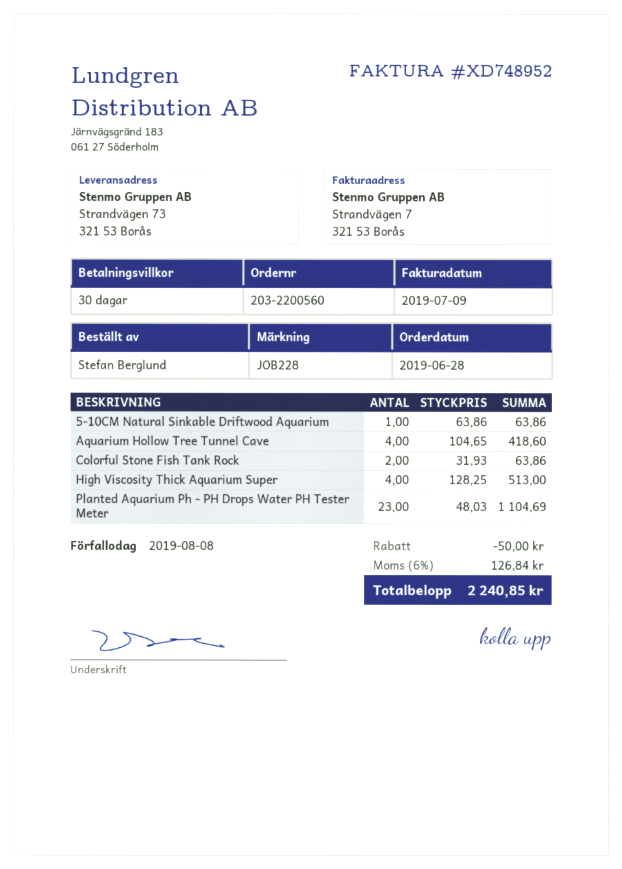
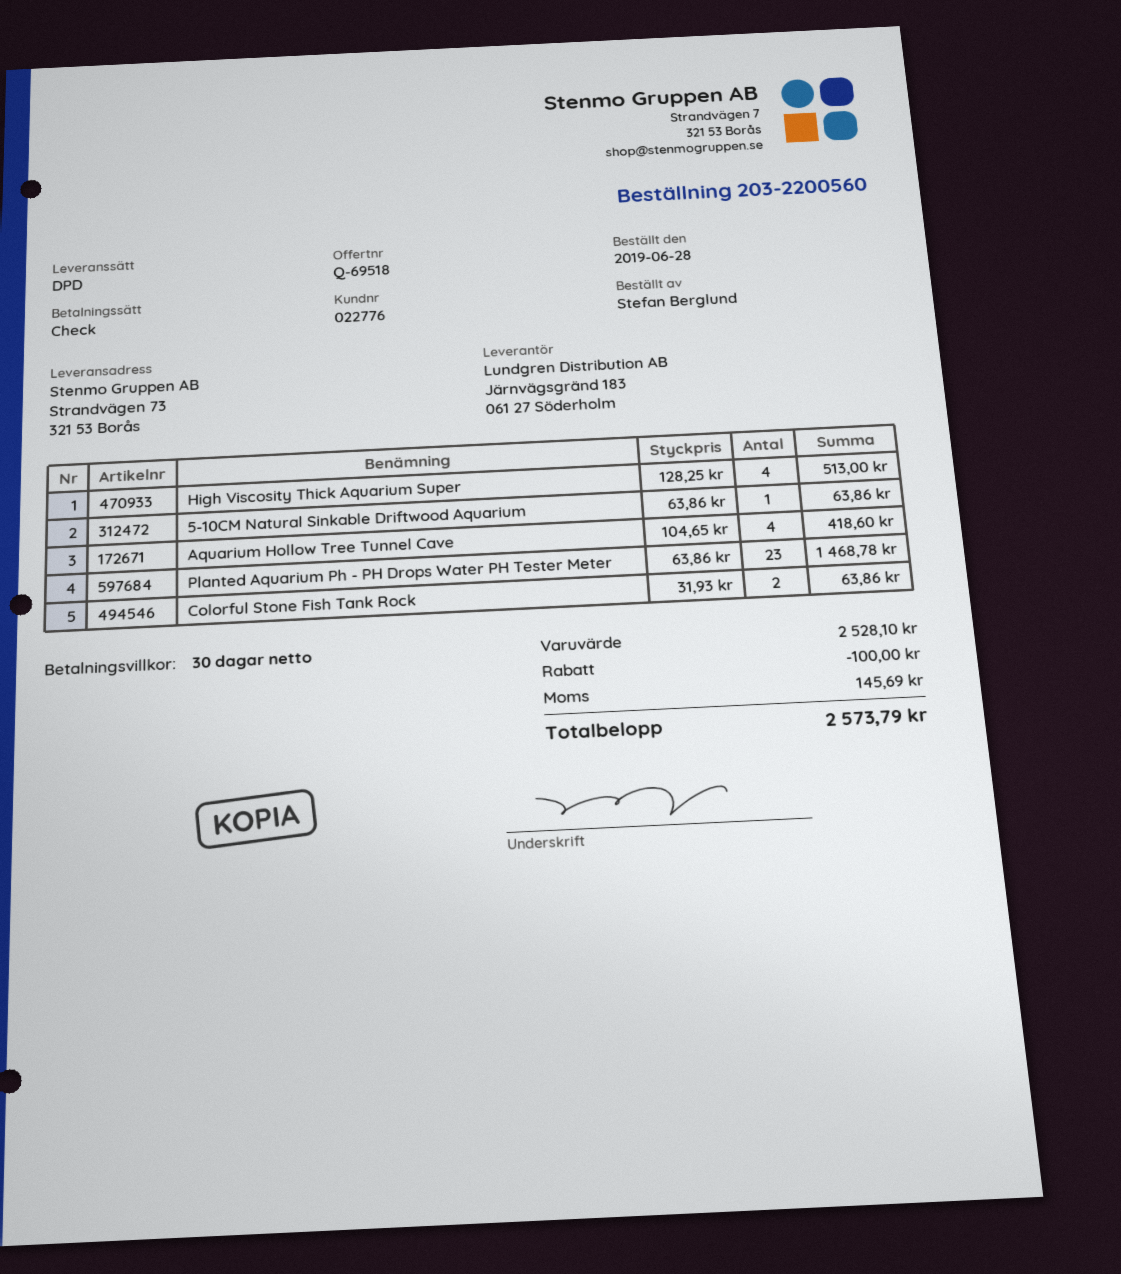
Planted Aquarium Ph - PH Drops Water PH Tester Meter: 23 x 48.03 = 1104.69 -> 23 x 63.86 = 1468.78
discount: 50.00 -> 100.00
tax: 126.84 -> 145.69
total: 2240.85 -> 2573.79

